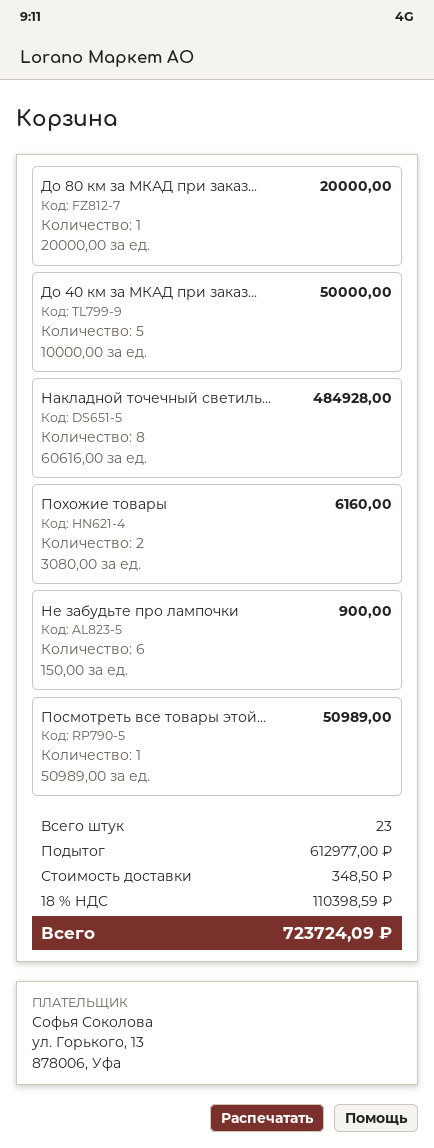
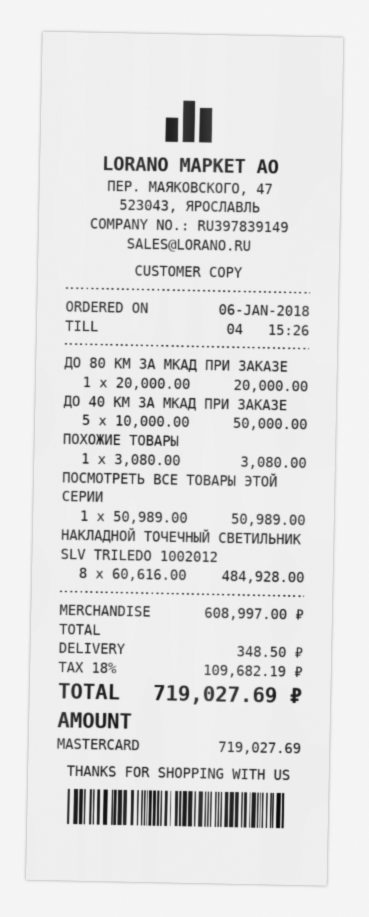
Похожие товары: 2 x 3080.00 = 6160.00 -> 1 x 3080.00 = 3080.00
Не забудьте про лампочки: 6 x 150.00 = 900.00 -> none
subtotal: 612977.00 -> 608997.00
tax: 18% = 110398.59 -> 18% = 109682.19
total: 723724.09 -> 719027.69

